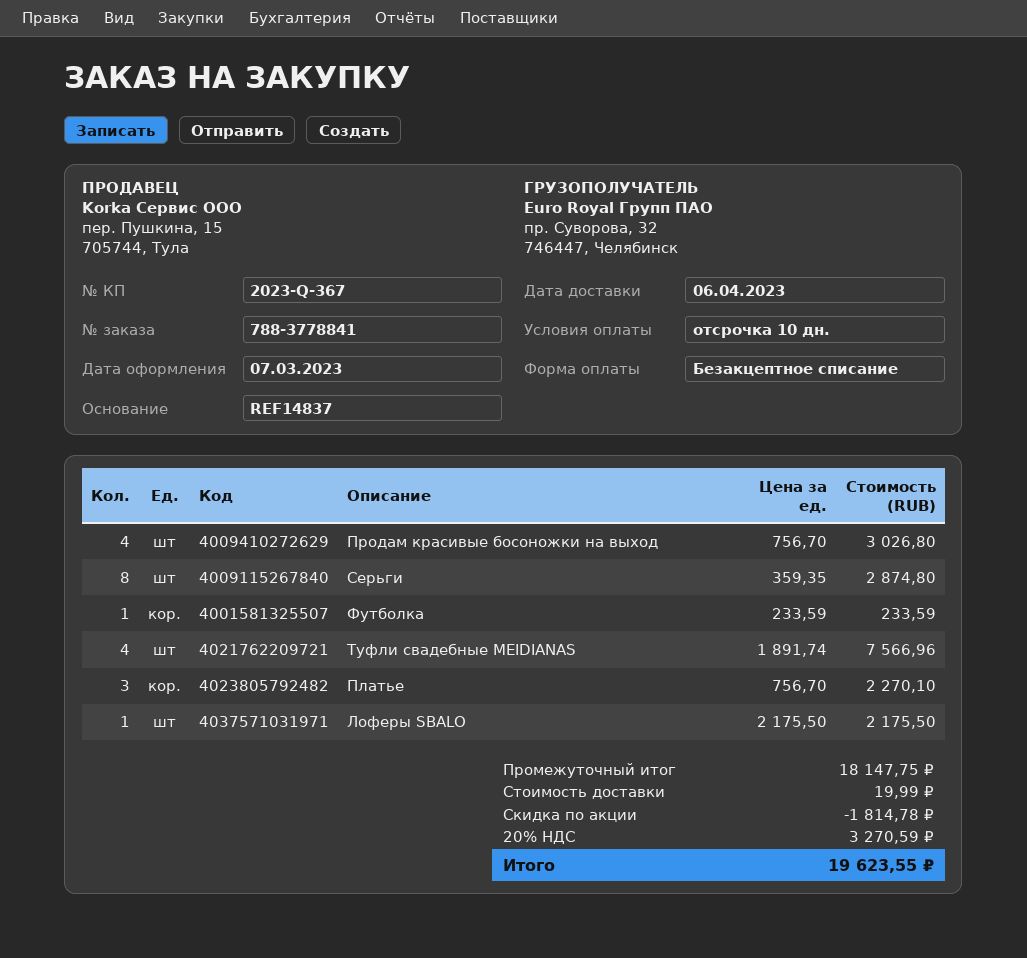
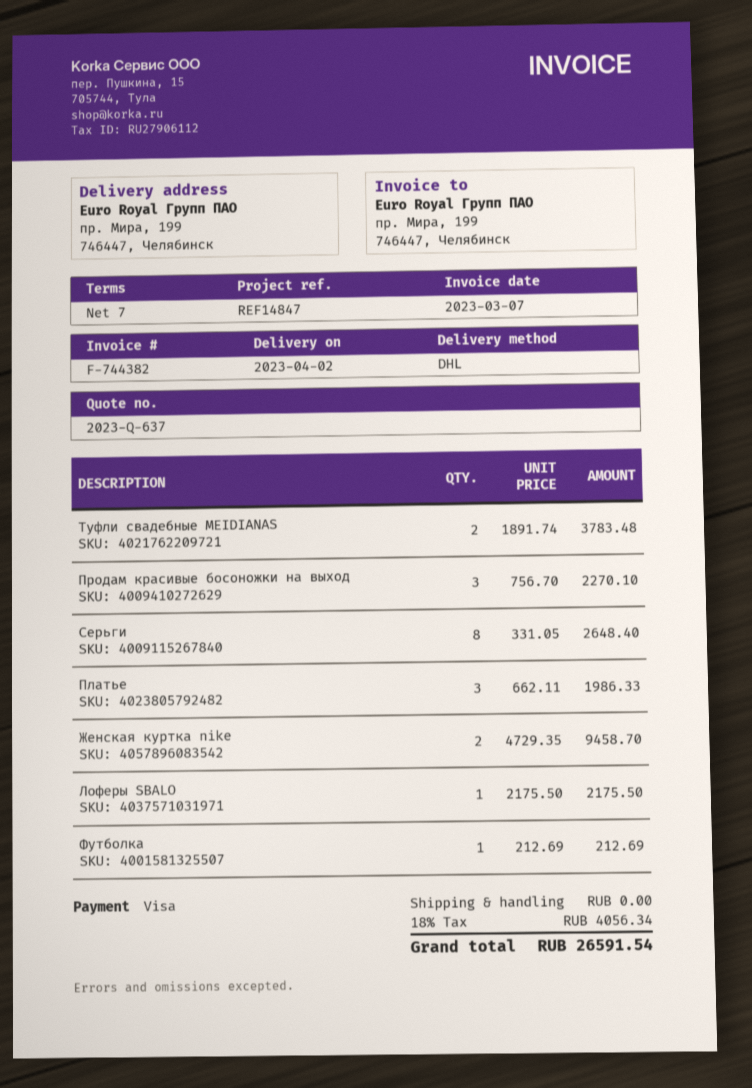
quote number: 2023-Q-367 -> 2023-Q-637
delivery date: 2023-04-06 -> 2023-04-02
payment terms: 10 days -> 7 days
reference: REF14837 -> REF14847
payment method: direct debit -> Visa
ship to: пр. Суворова, 32, 746447, Челябинск -> пр. Мира, 199, 746447, Челябинск
Продам красивые босоножки на выход: 4 x 756.70 = 3026.80 -> 3 x 756.70 = 2270.10
Серьги: 8 x 359.35 = 2874.80 -> 8 x 331.05 = 2648.40
Футболка: 1 x 233.59 = 233.59 -> 1 x 212.69 = 212.69
Туфли свадебные MEIDIANAS: 4 x 1891.74 = 7566.96 -> 2 x 1891.74 = 3783.48
Платье: 3 x 756.70 = 2270.10 -> 3 x 662.11 = 1986.33
Женская куртка nike: none -> 2 x 4729.35 = 9458.70
discount: 1814.78 -> none
shipping: 19.99 -> 0.00
tax: 20% = 3270.59 -> 18% = 4056.34
total: 19623.55 -> 26591.54

